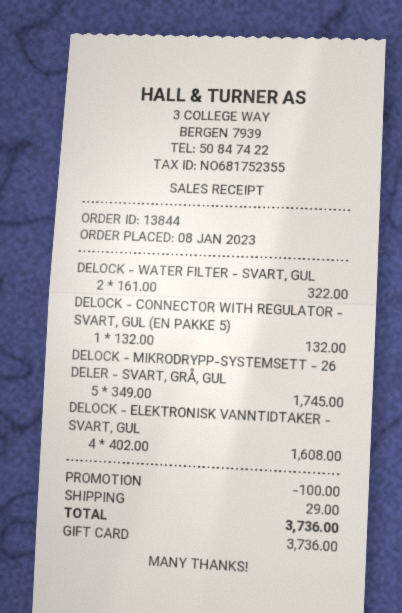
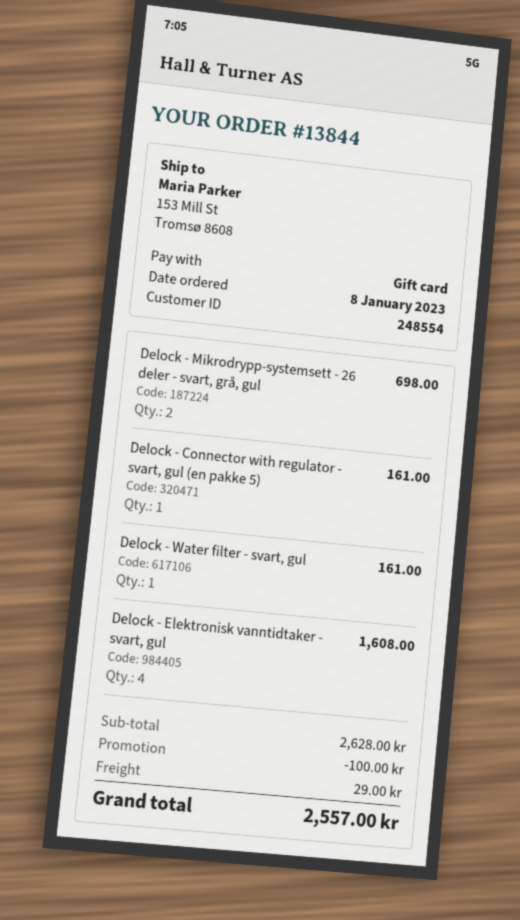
DELOCK - WATER FILTER - SVART, GUL: 2 for 322.00 -> 1 for 161.00
DELOCK - CONNECTOR WITH REGULATOR - SVART, GUL (EN PAKKE 5): 1 for 132.00 -> 1 for 161.00
DELOCK - MIKRODRYPP-SYSTEMSETT - 26 DELER - SVART, GRÅ, GUL: 5 for 1745.00 -> 2 for 698.00
total: 3736.00 -> 2557.00

